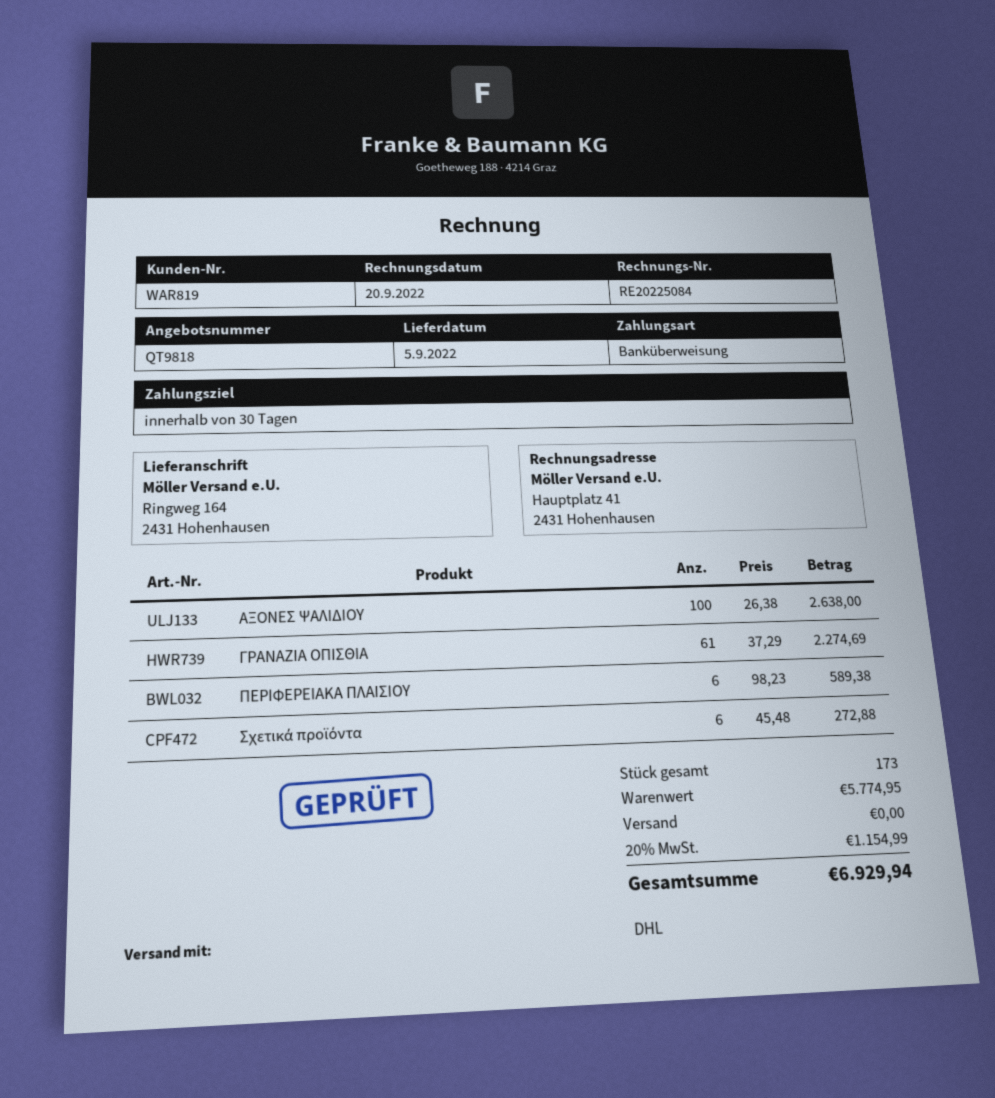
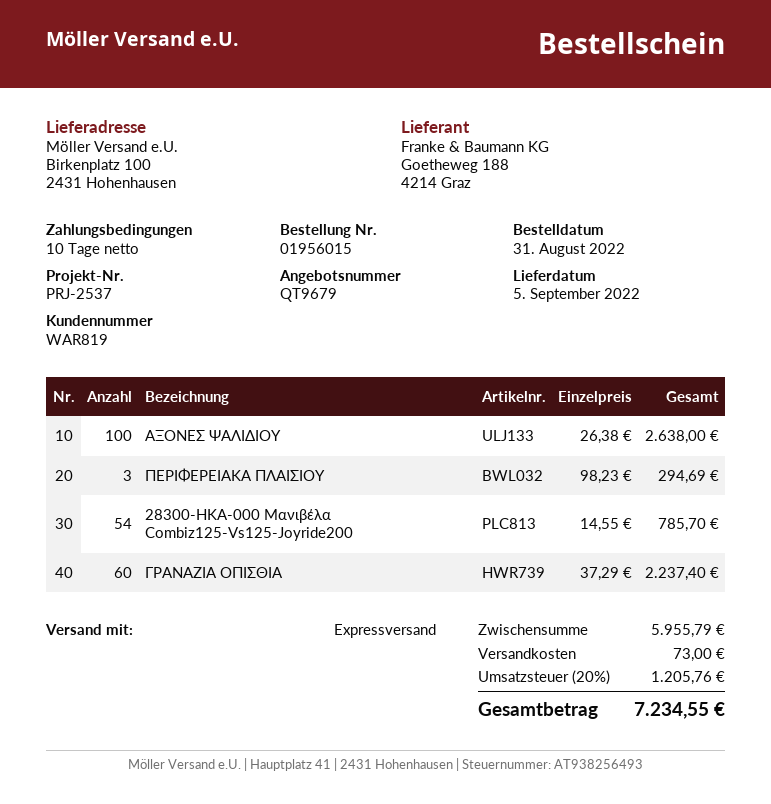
quote number: QT9818 -> QT9679
payment terms: 30 days -> 10 days
shipping method: DHL -> express
ship to: Ringweg 164, 2431 Hohenhausen -> Birkenplatz 100, 2431 Hohenhausen
ΓΡΑΝΑΖΙΑ ΟΠΙΣΘΙΑ: 61 x 37.29 = 2274.69 -> 60 x 37.29 = 2237.40
ΠΕΡΙΦΕΡΕΙΑΚΑ ΠΛΑΙΣΙΟΥ: 6 x 98.23 = 589.38 -> 3 x 98.23 = 294.69
Σχετικά προϊόντα: 6 x 45.48 = 272.88 -> none
28300-HKA-000 Μανιβέλα Combiz125-Vs125-Joyride200: none -> 54 x 14.55 = 785.70
subtotal: 5774.95 -> 5955.79
shipping: 0.00 -> 73.00
tax: 20% = 1154.99 -> 20% = 1205.76
total: 6929.94 -> 7234.55

